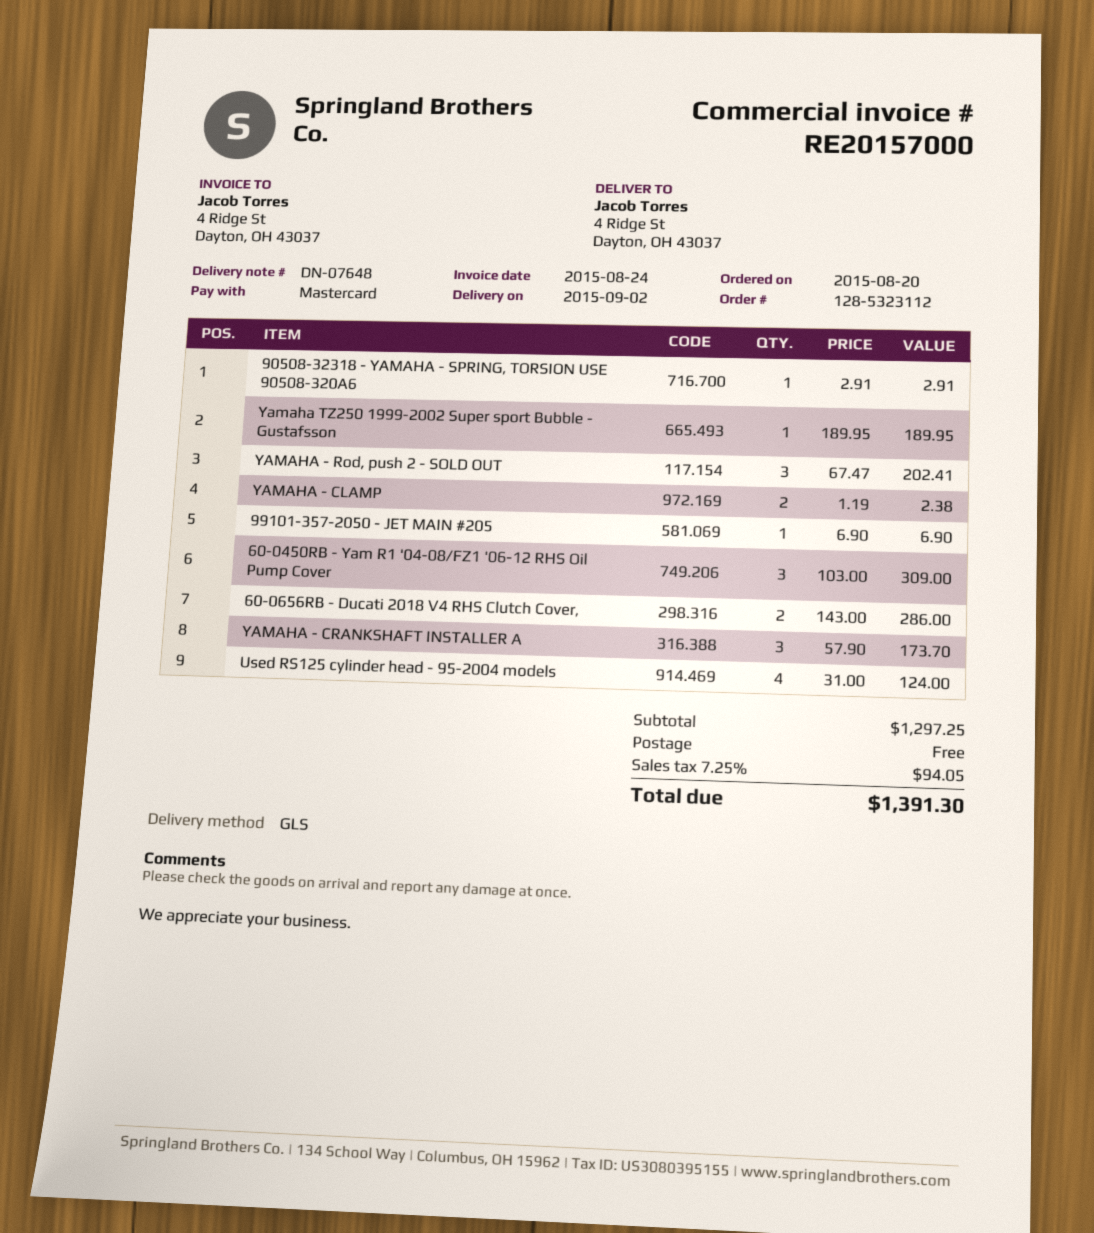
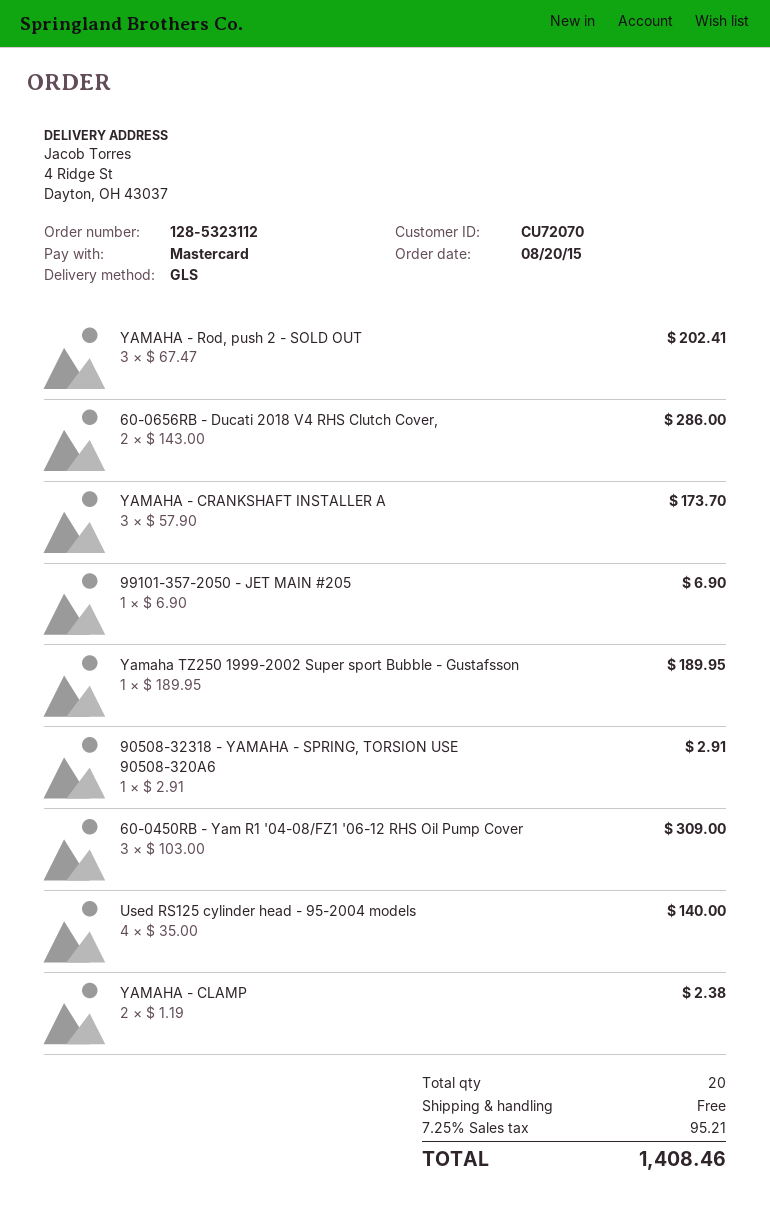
Used RS125 cylinder head - 95-2004 models: 4 x 31.00 = 124.00 -> 4 x 35.00 = 140.00
tax: 7.25% = 94.05 -> 7.25% = 95.21
total: 1391.30 -> 1408.46

